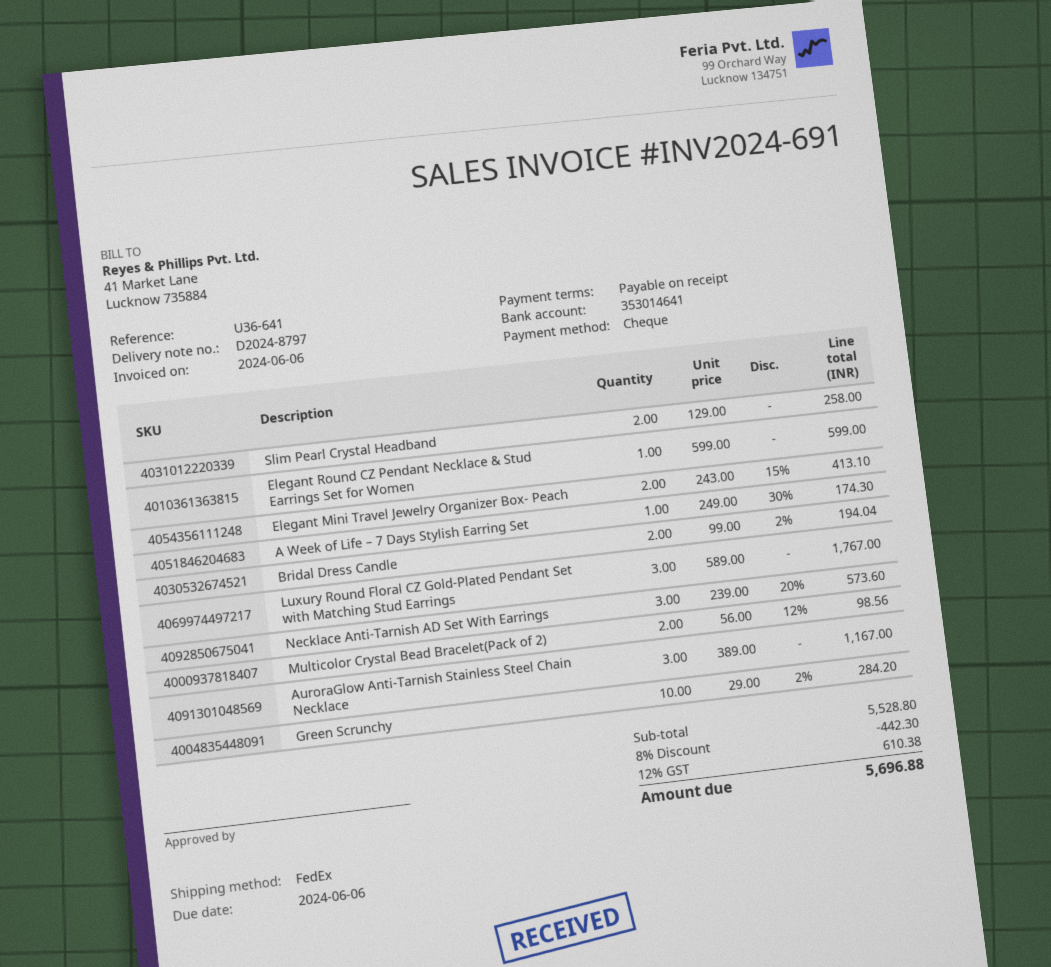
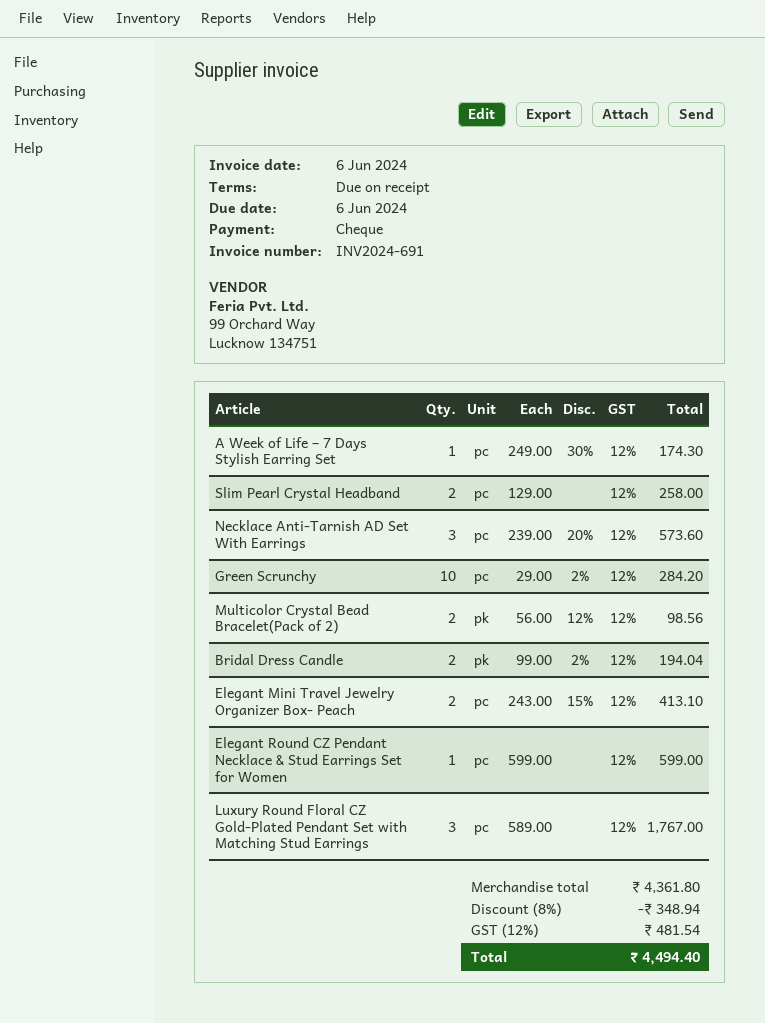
AuroraGlow Anti-Tarnish Stainless Steel Chain Necklace: 3 x 389.00 = 1167.00 -> none
subtotal: 5528.80 -> 4361.80
discount: 8% = 442.30 -> 8% = 348.94
tax: 12% = 610.38 -> 12% = 481.54
total: 5696.88 -> 4494.40

